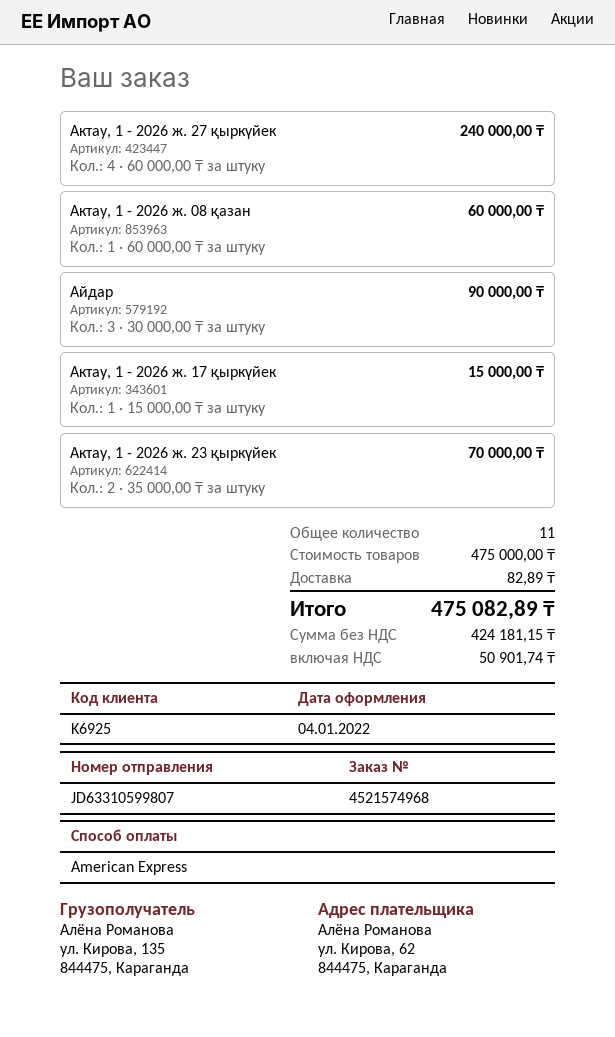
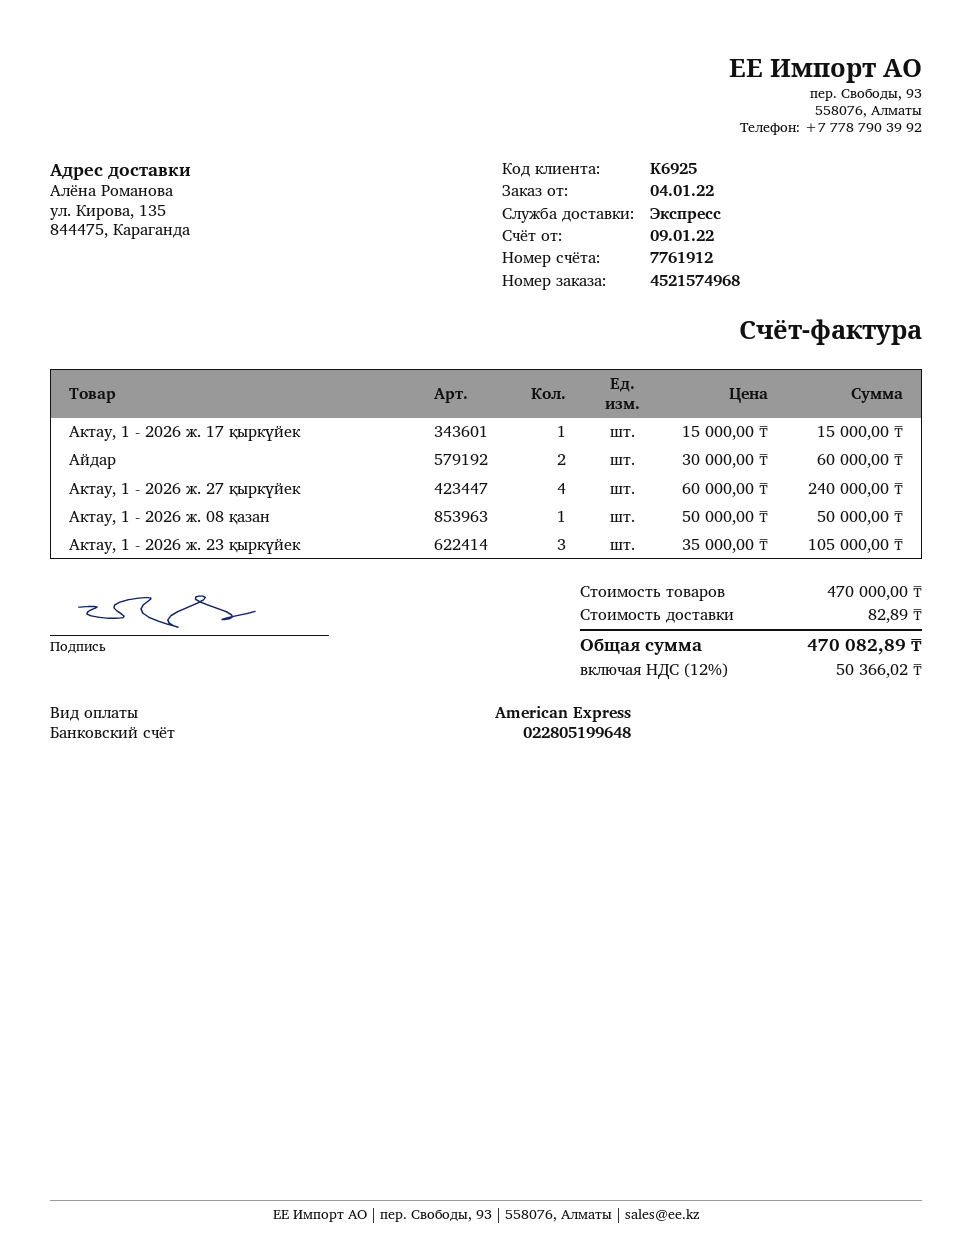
Актау, 1 - 2026 ж. 08 қазан: 1 x 60000.00 = 60000.00 -> 1 x 50000.00 = 50000.00
Айдар: 3 x 30000.00 = 90000.00 -> 2 x 30000.00 = 60000.00
Актау, 1 - 2026 ж. 23 қыркүйек: 2 x 35000.00 = 70000.00 -> 3 x 35000.00 = 105000.00
subtotal: 475000.00 -> 470000.00
tax: 50901.74 -> 50366.02
total: 475082.89 -> 470082.89

